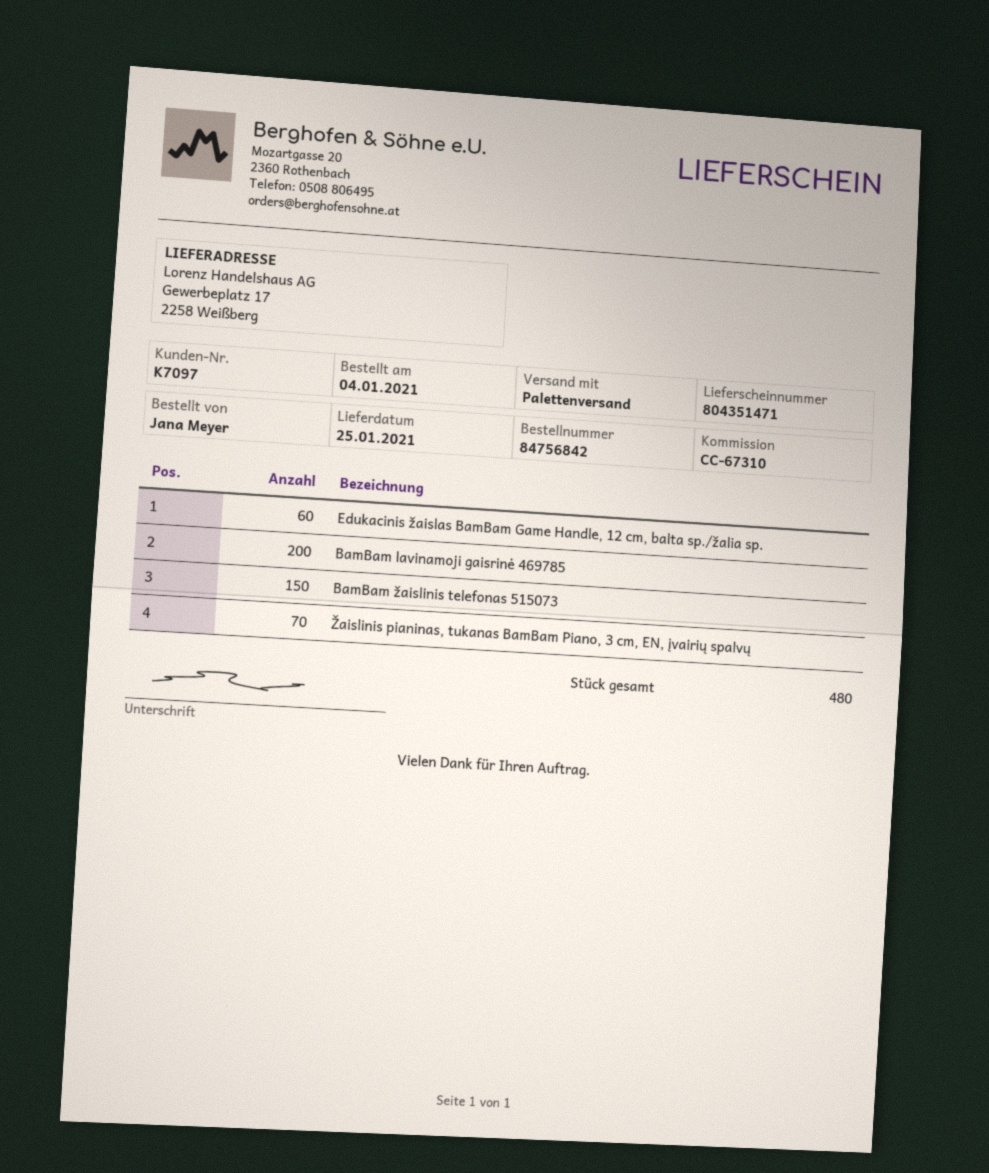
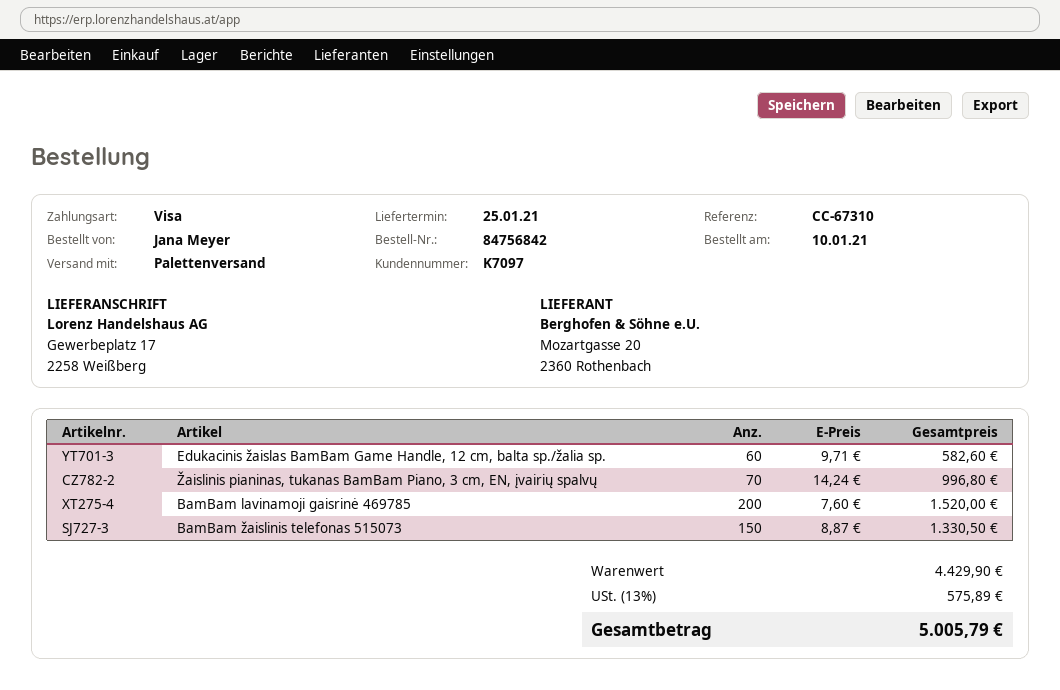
order date: 2021-01-04 -> 2021-01-10

